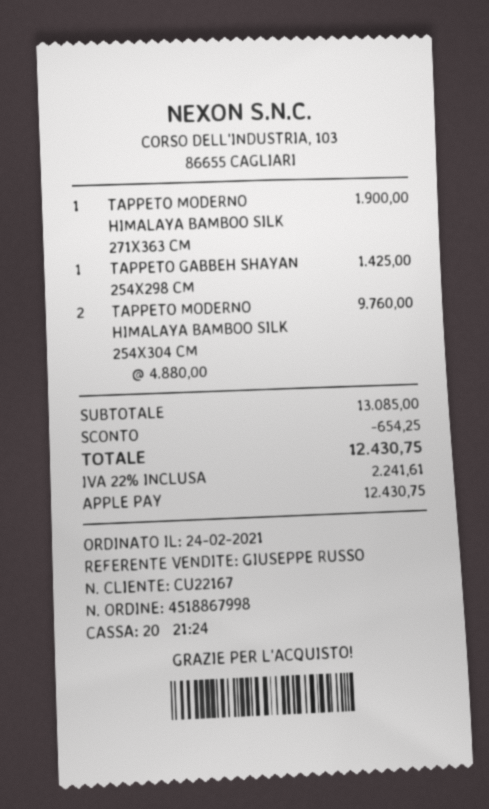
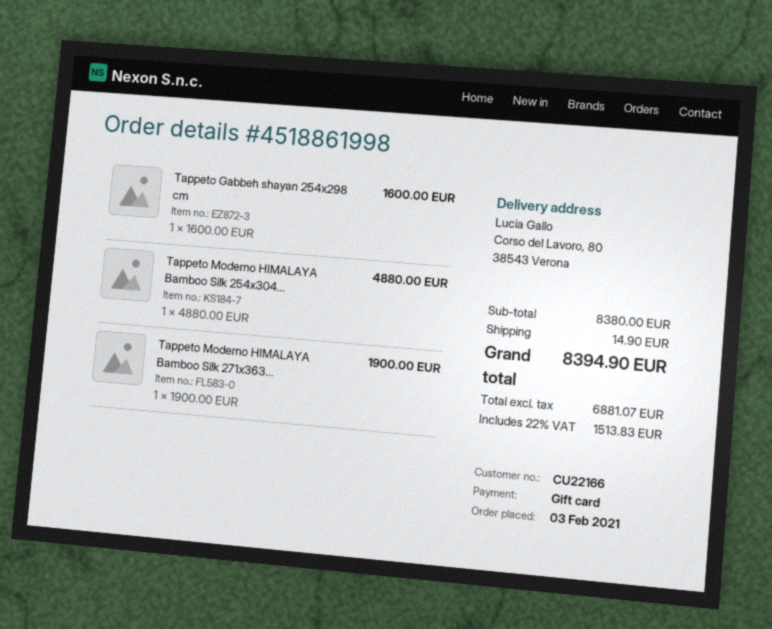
order number: 4518867998 -> 4518861998
order date: 2021-02-24 -> 2021-02-03
customer number: CU22167 -> CU22166
payment method: Apple Pay -> gift card
TAPPETO GABBEH SHAYAN 254X298 CM: 1 x 1425.00 = 1425.00 -> 1 x 1600.00 = 1600.00
TAPPETO MODERNO HIMALAYA BAMBOO SILK 254X304 CM: 2 x 4880.00 = 9760.00 -> 1 x 4880.00 = 4880.00
subtotal: 13085.00 -> 8380.00
discount: 654.25 -> none
shipping: none -> 14.90
tax: 22% = 2241.61 -> 22% = 1513.83
total: 12430.75 -> 8394.90

